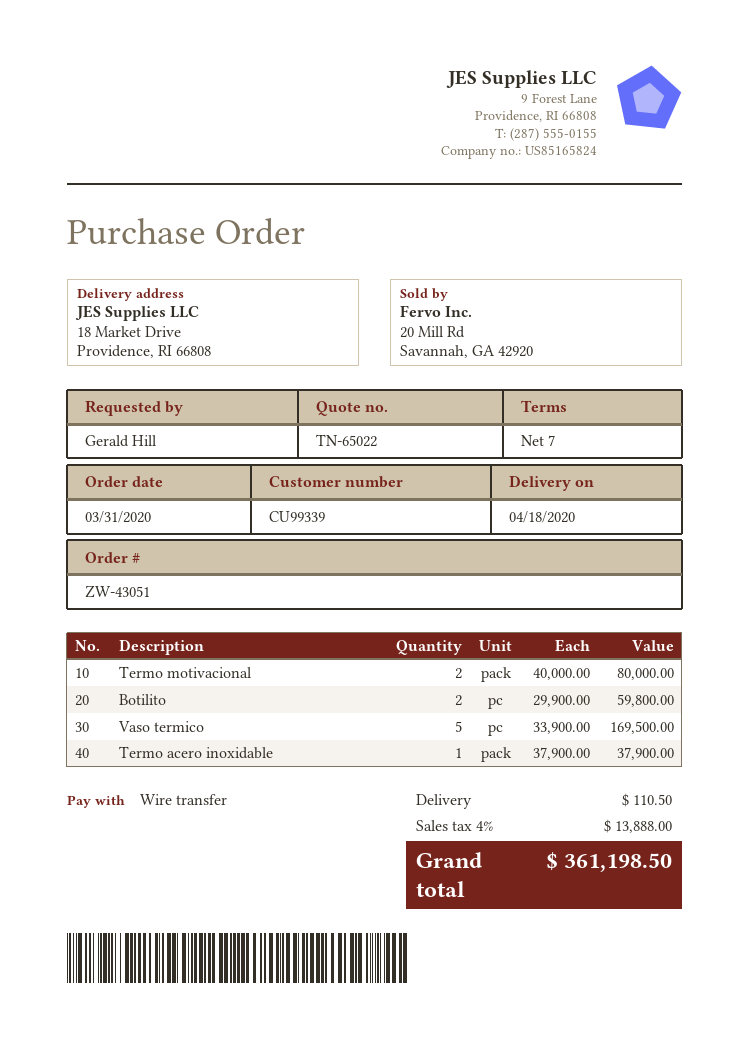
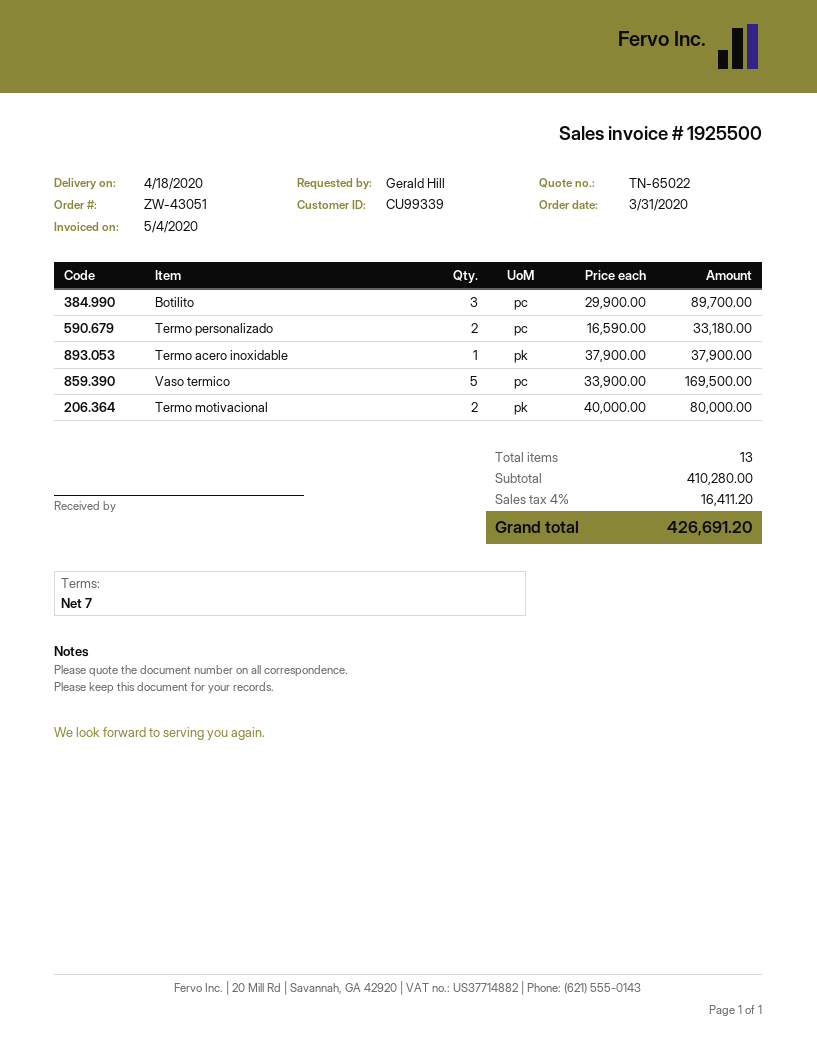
Botilito: 2 x 29900.00 = 59800.00 -> 3 x 29900.00 = 89700.00
Termo personalizado: none -> 2 x 16590.00 = 33180.00
shipping: 110.50 -> none
tax: 4% = 13888.00 -> 4% = 16411.20
total: 361198.50 -> 426691.20

